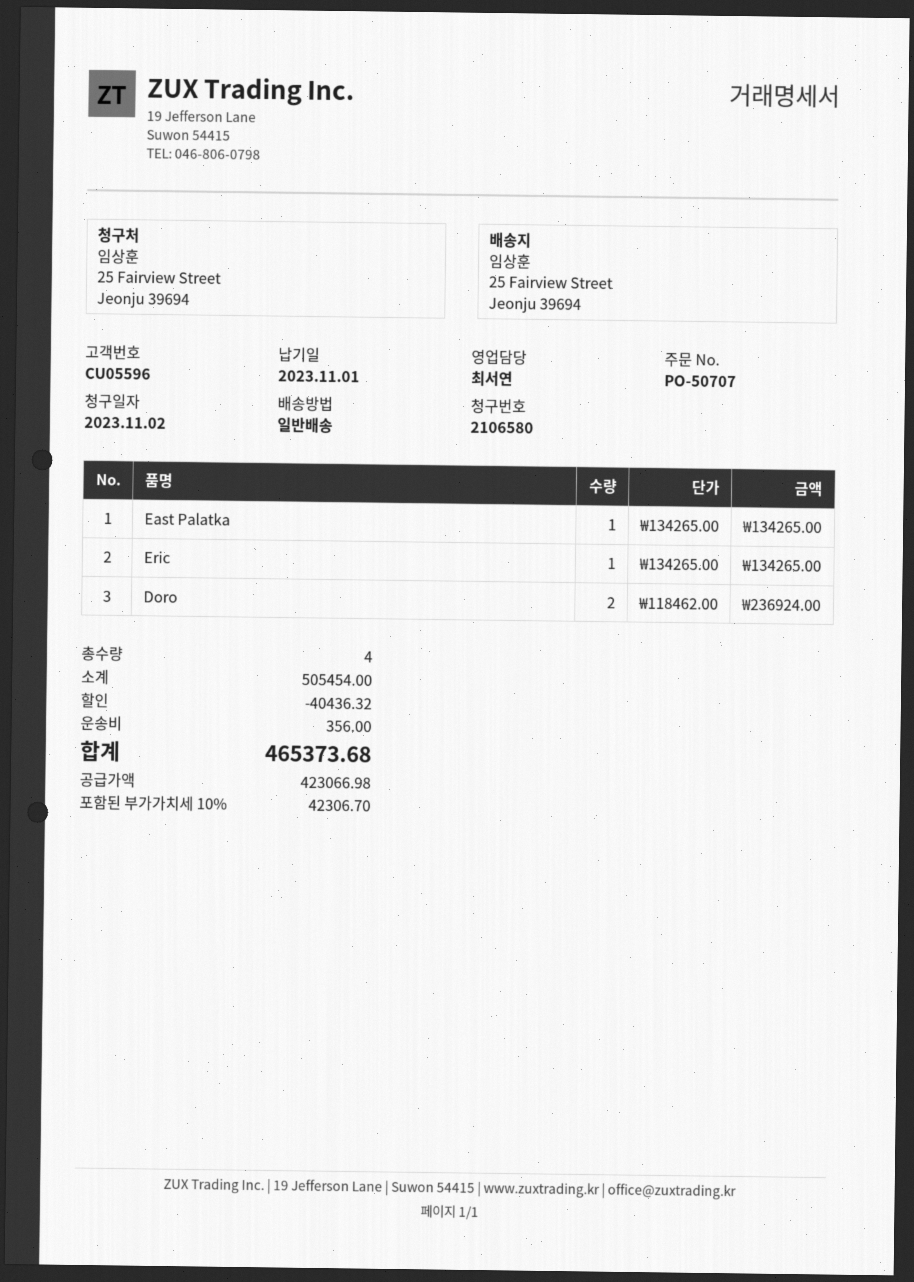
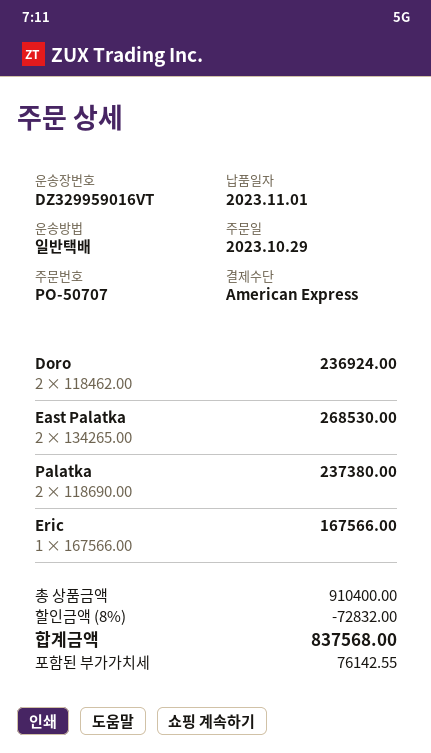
East Palatka: 1 x 134265.00 = 134265.00 -> 2 x 134265.00 = 268530.00
Eric: 1 x 134265.00 = 134265.00 -> 1 x 167566.00 = 167566.00
Palatka: none -> 2 x 118690.00 = 237380.00
subtotal: 505454.00 -> 910400.00
discount: 40436.32 -> 72832.00
shipping: 356.00 -> none
tax: 42306.70 -> 76142.55
total: 465373.68 -> 837568.00

